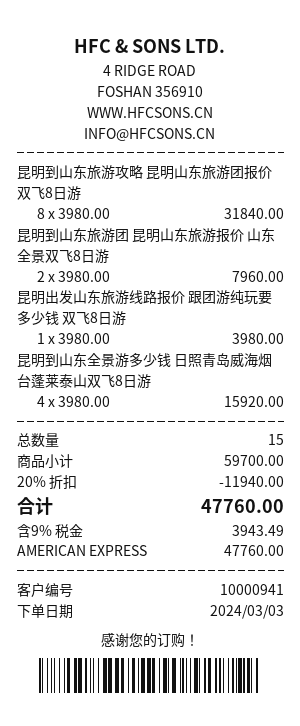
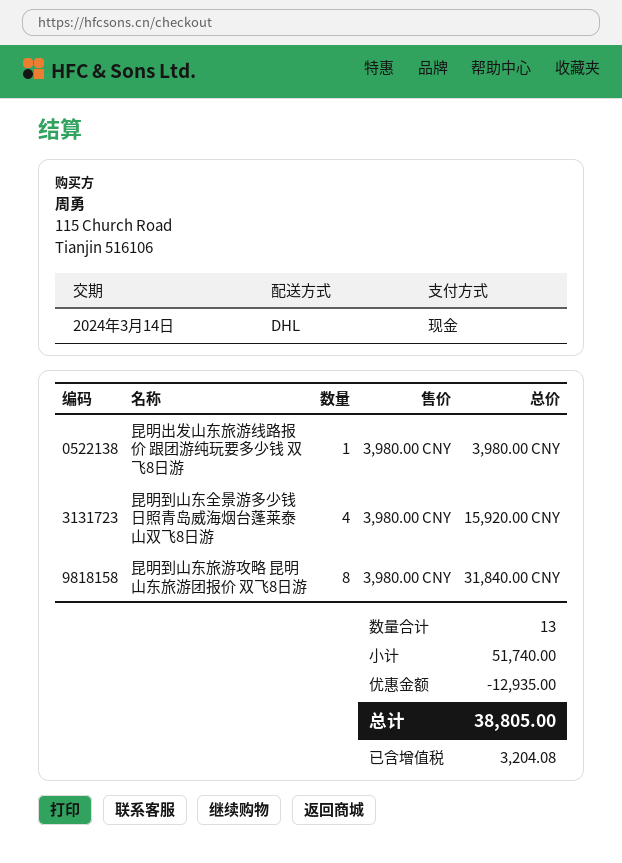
payment method: American Express -> cash
昆明到山东旅游团 昆明山东旅游报价 山东全景双飞8日游: 2 x 3980.00 = 7960.00 -> none
total quantity: 15 -> 13
subtotal: 59700.00 -> 51740.00
discount: 11940.00 -> 12935.00
tax: 3943.49 -> 3204.08
total: 47760.00 -> 38805.00

